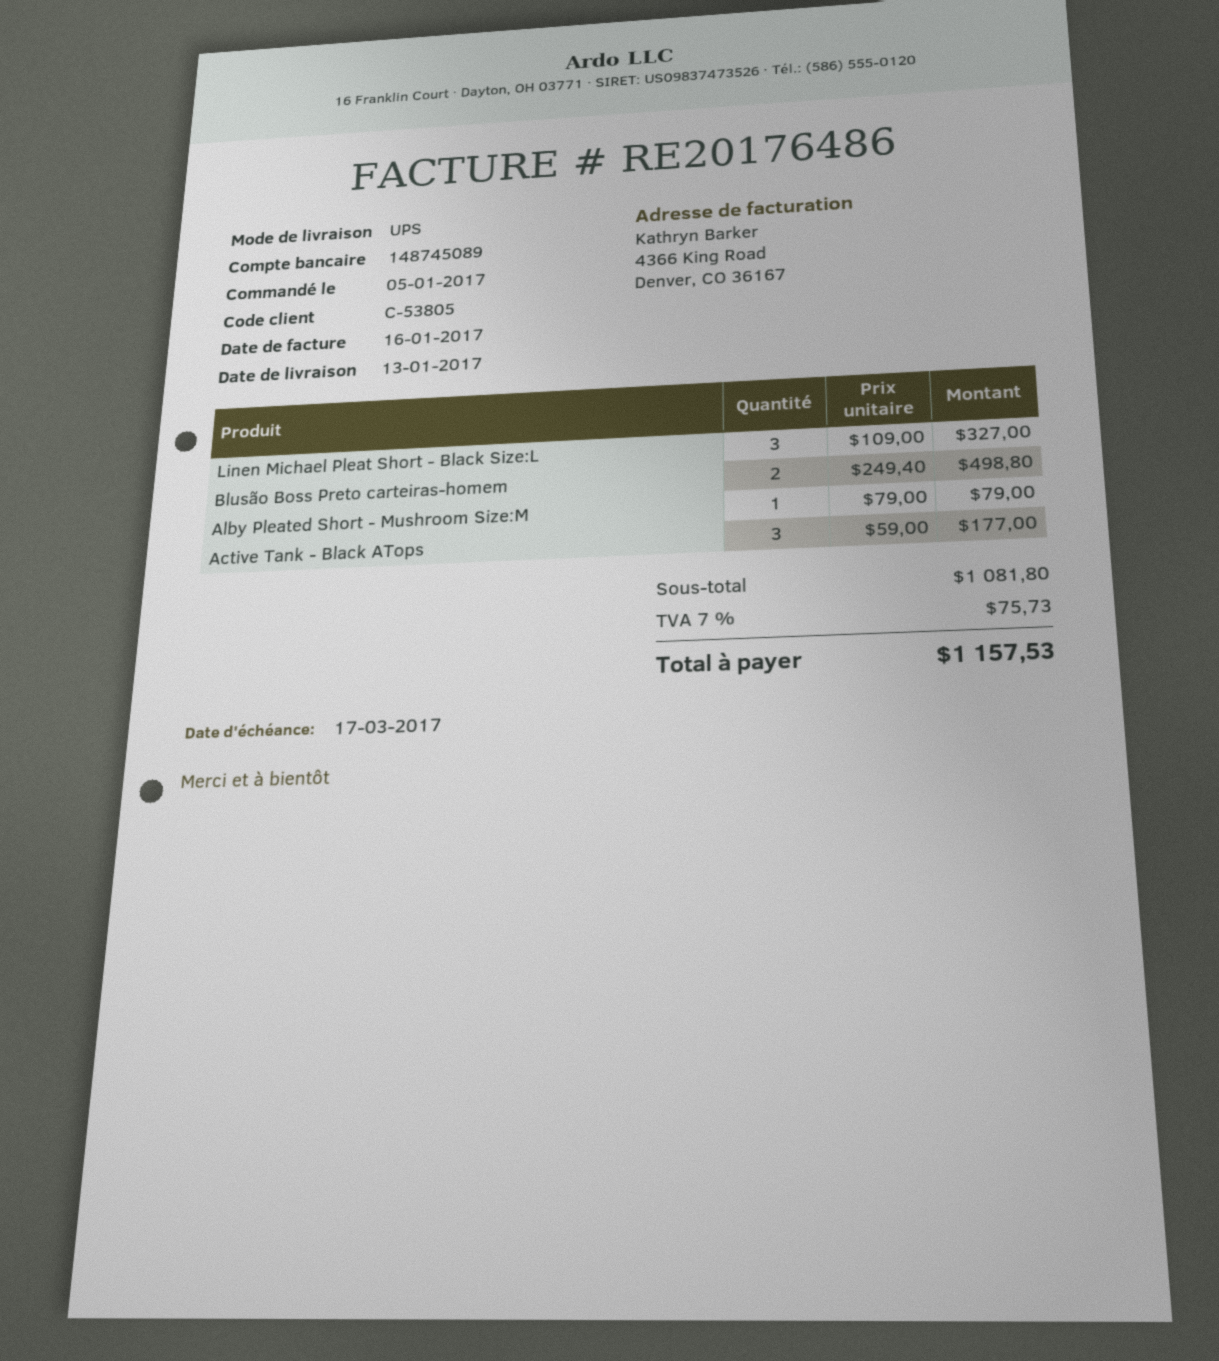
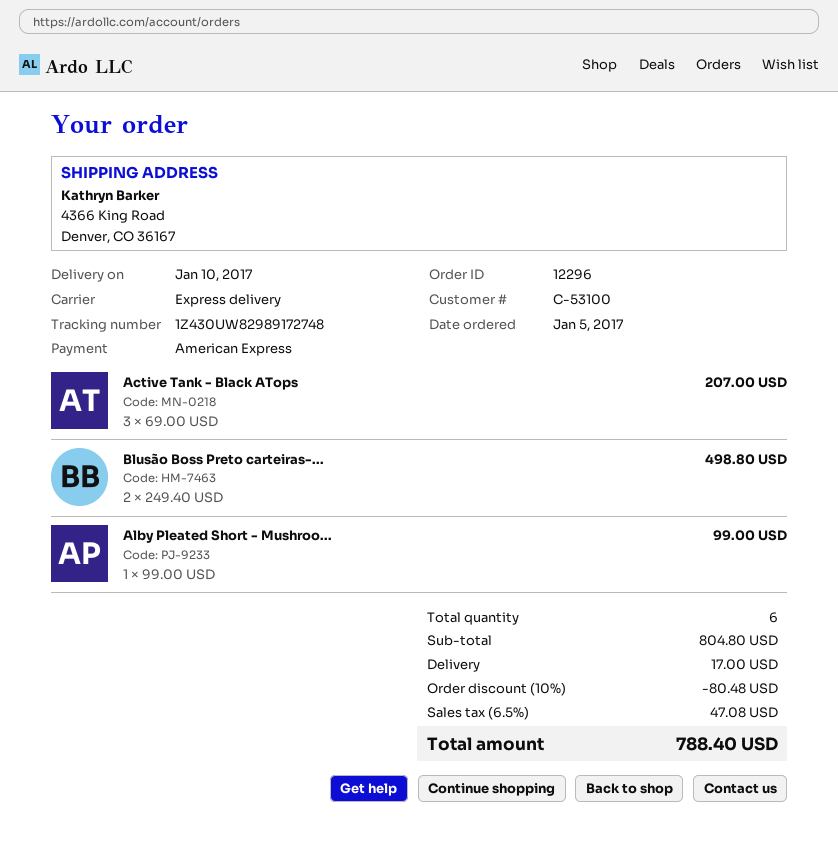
delivery date: 2017-01-13 -> 2017-01-10
customer number: C-53805 -> C-53100
shipping method: UPS -> express
Linen Michael Pleat Short - Black Size:L: 3 x 109.00 = 327.00 -> none
Alby Pleated Short - Mushroom Size:M: 1 x 79.00 = 79.00 -> 1 x 99.00 = 99.00
Active Tank - Black ATops: 3 x 59.00 = 177.00 -> 3 x 69.00 = 207.00
subtotal: 1081.80 -> 804.80
discount: none -> 10% = 80.48
shipping: none -> 17.00
tax: 7% = 75.73 -> 6.5% = 47.08
total: 1157.53 -> 788.40

